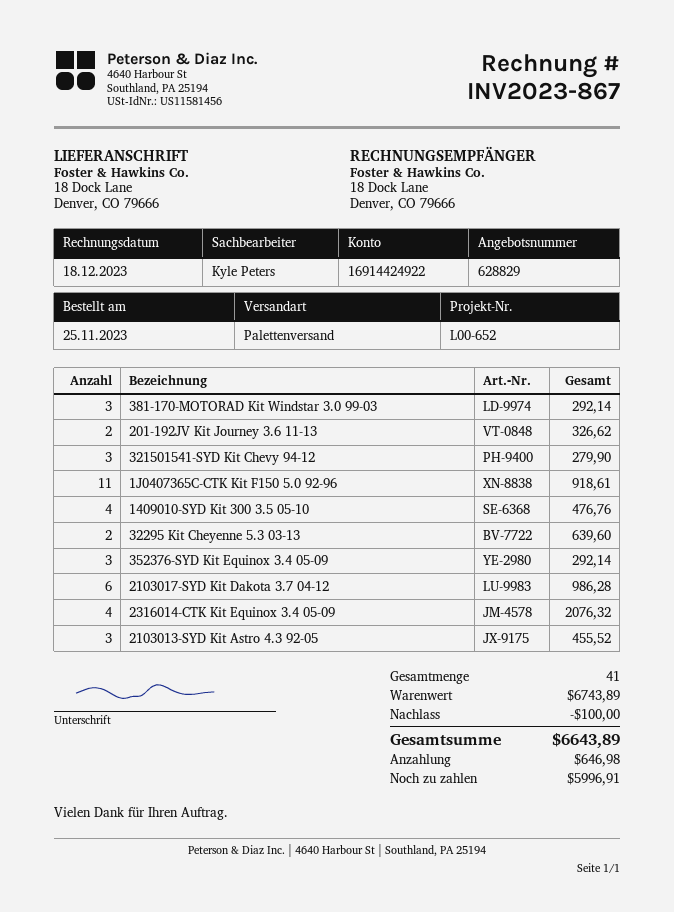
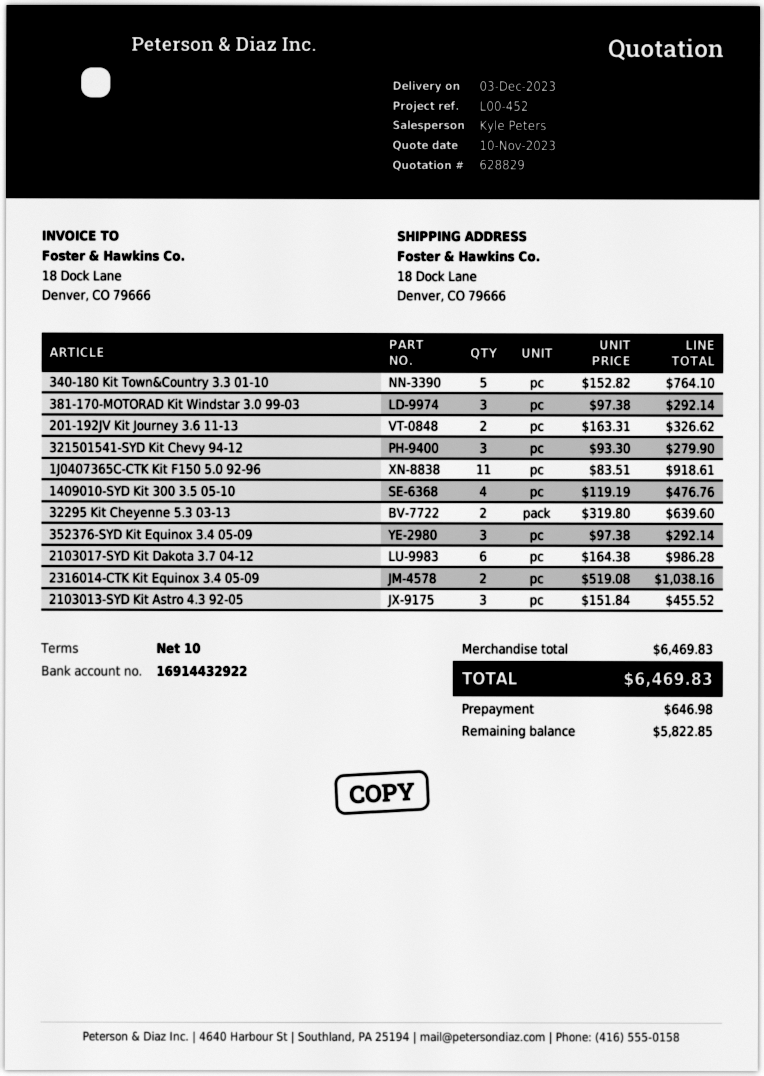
reference: L00-652 -> L00-452
bank account: 16914424922 -> 16914432922
2316014-CTK Kit Equinox 3.4 05-09: 4 for 2076.32 -> 2 for 1038.16
340-180 Kit Town&Country 3.3 01-10: none -> 5 for 764.10
subtotal: 6743.89 -> 6469.83
discount: 100.00 -> none
total: 6643.89 -> 6469.83
balance: 5996.91 -> 5822.85

